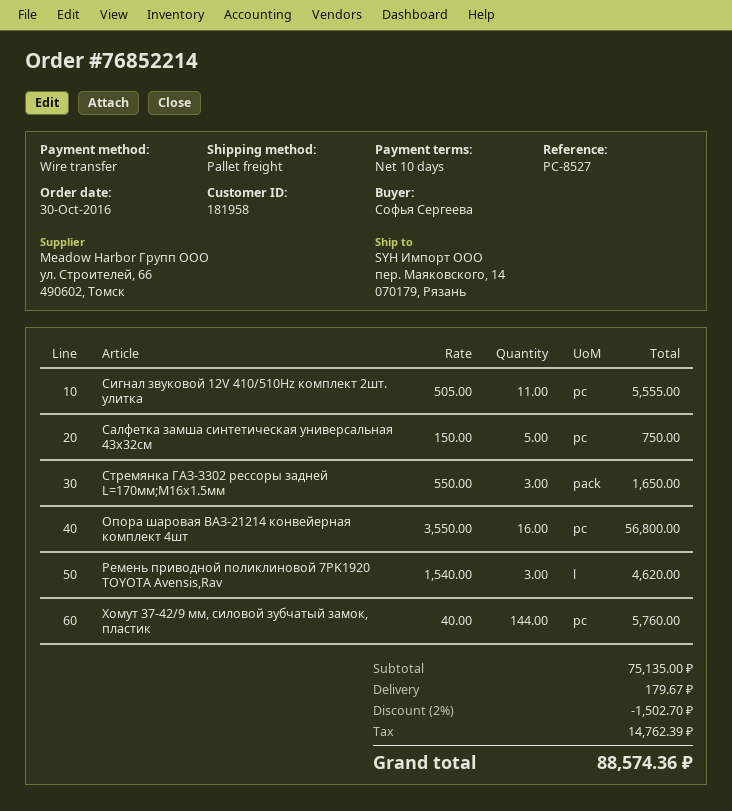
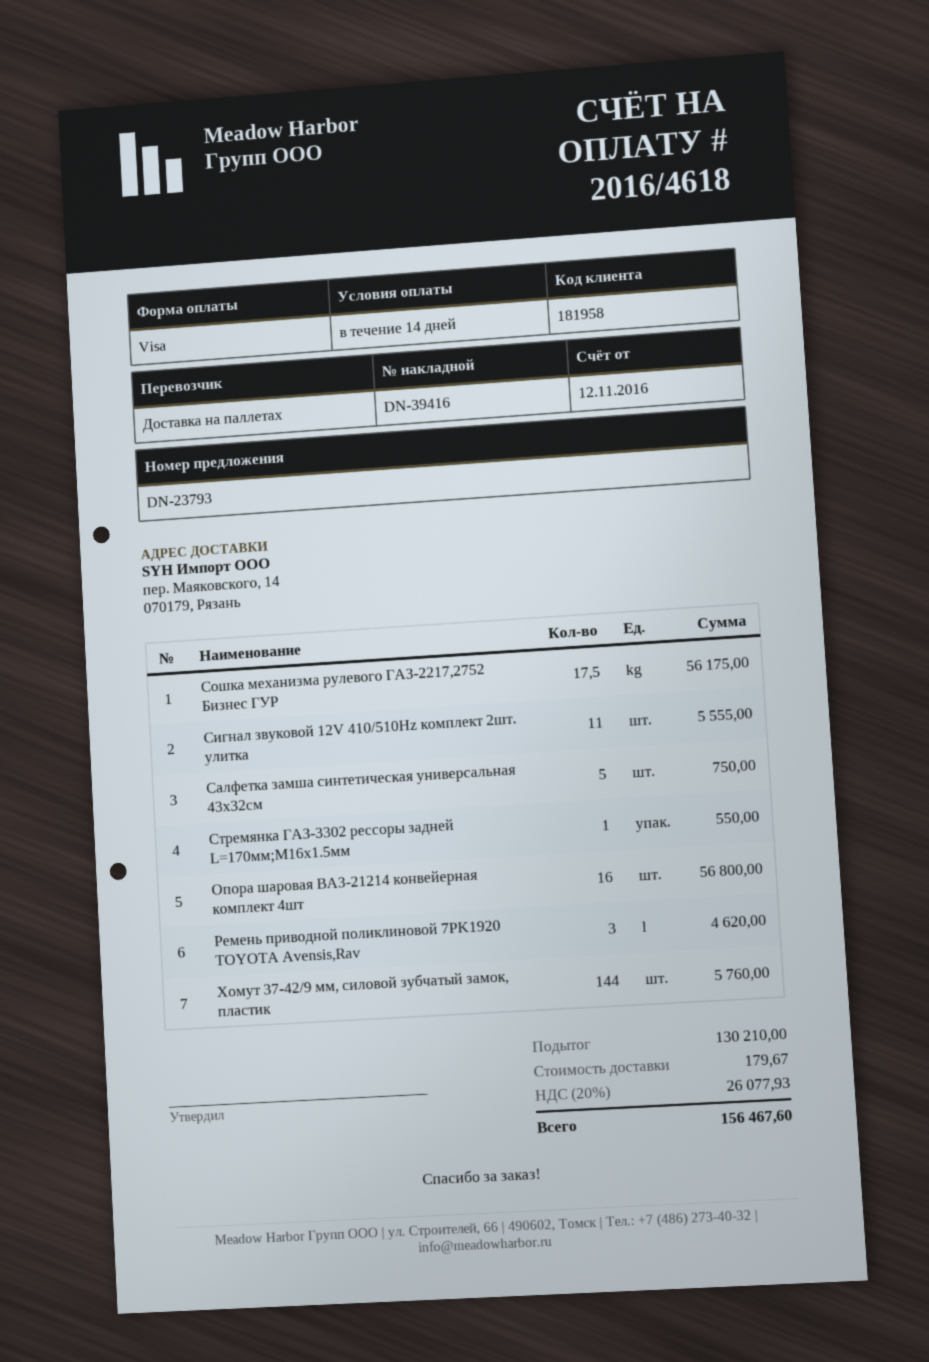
payment terms: 10 days -> 14 days
payment method: bank transfer -> Visa
Стремянка ГАЗ-3302 рессоры задней L=170мм;М16х1.5мм: 3 for 1650.00 -> 1 for 550.00
Сошка механизма рулевого ГАЗ-2217,2752 Бизнес ГУР: none -> 17.5 for 56175.00
subtotal: 75135.00 -> 130210.00
discount: 2% = 1502.70 -> none
tax: 14762.39 -> 26077.93
total: 88574.36 -> 156467.60

